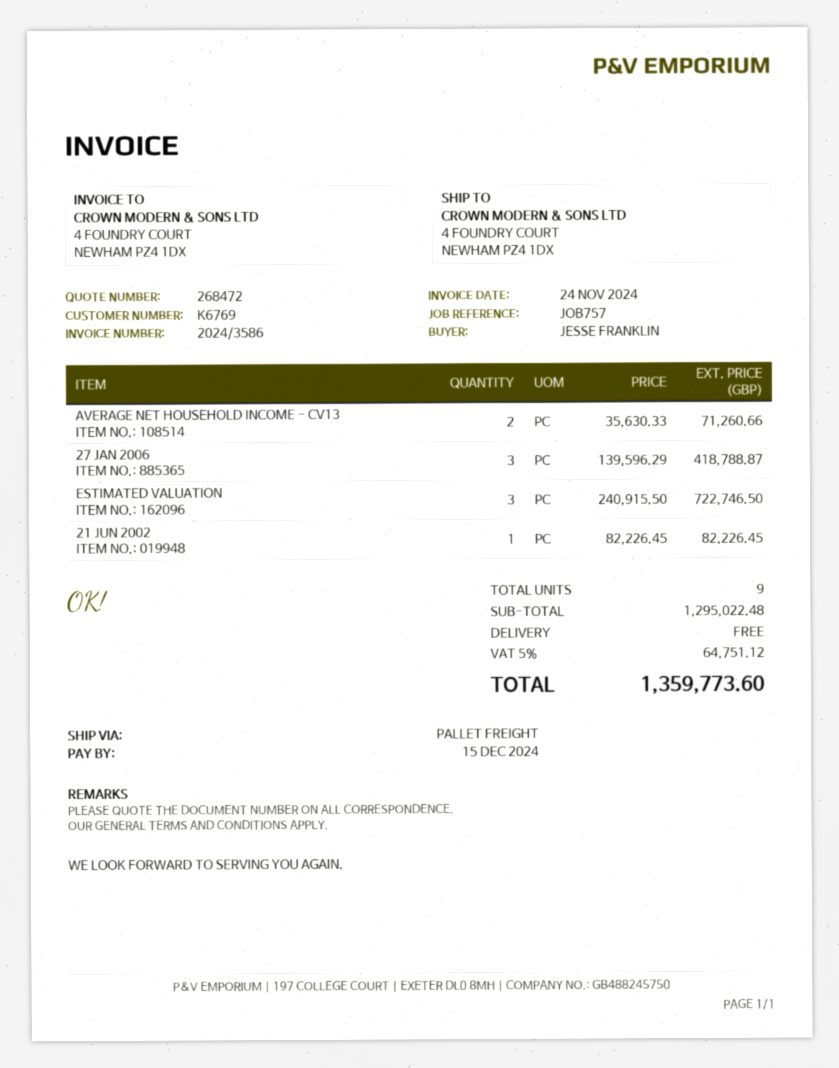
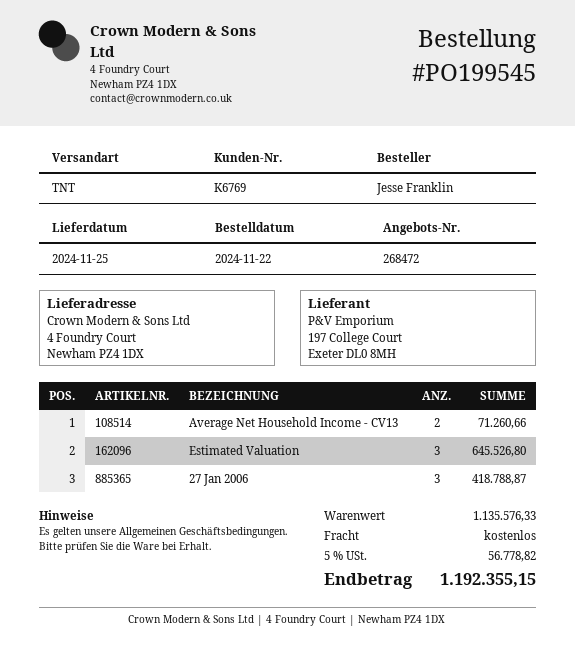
shipping method: pallet freight -> TNT
ESTIMATED VALUATION: 3 for 722746.50 -> 3 for 645526.80
21 JUN 2002: 1 for 82226.45 -> none
subtotal: 1295022.48 -> 1135576.33
tax: 5% = 64751.12 -> 5% = 56778.82
total: 1359773.60 -> 1192355.15

